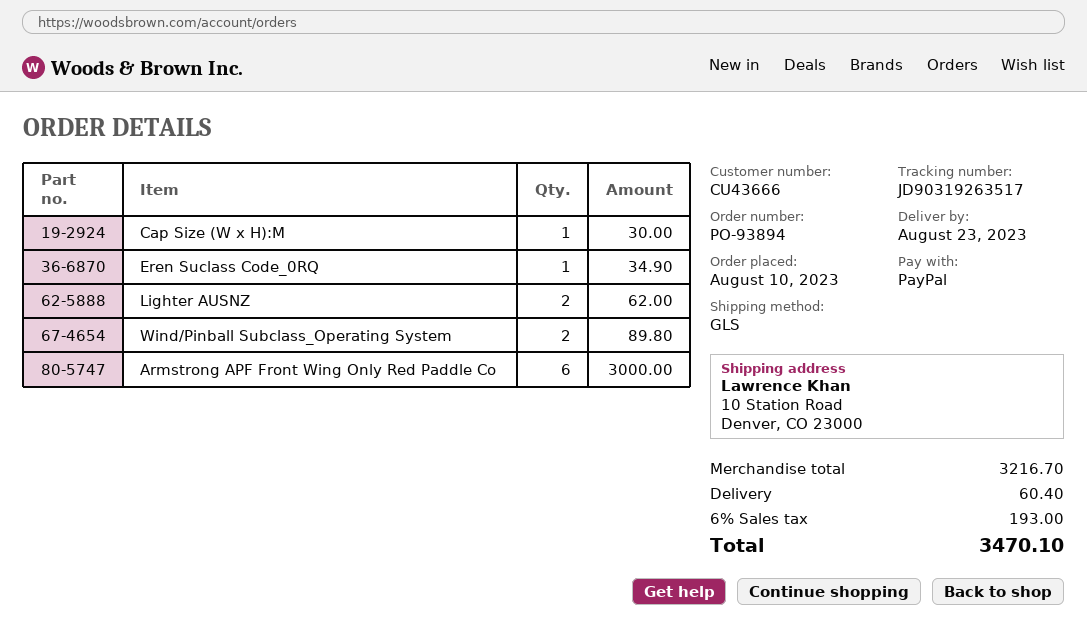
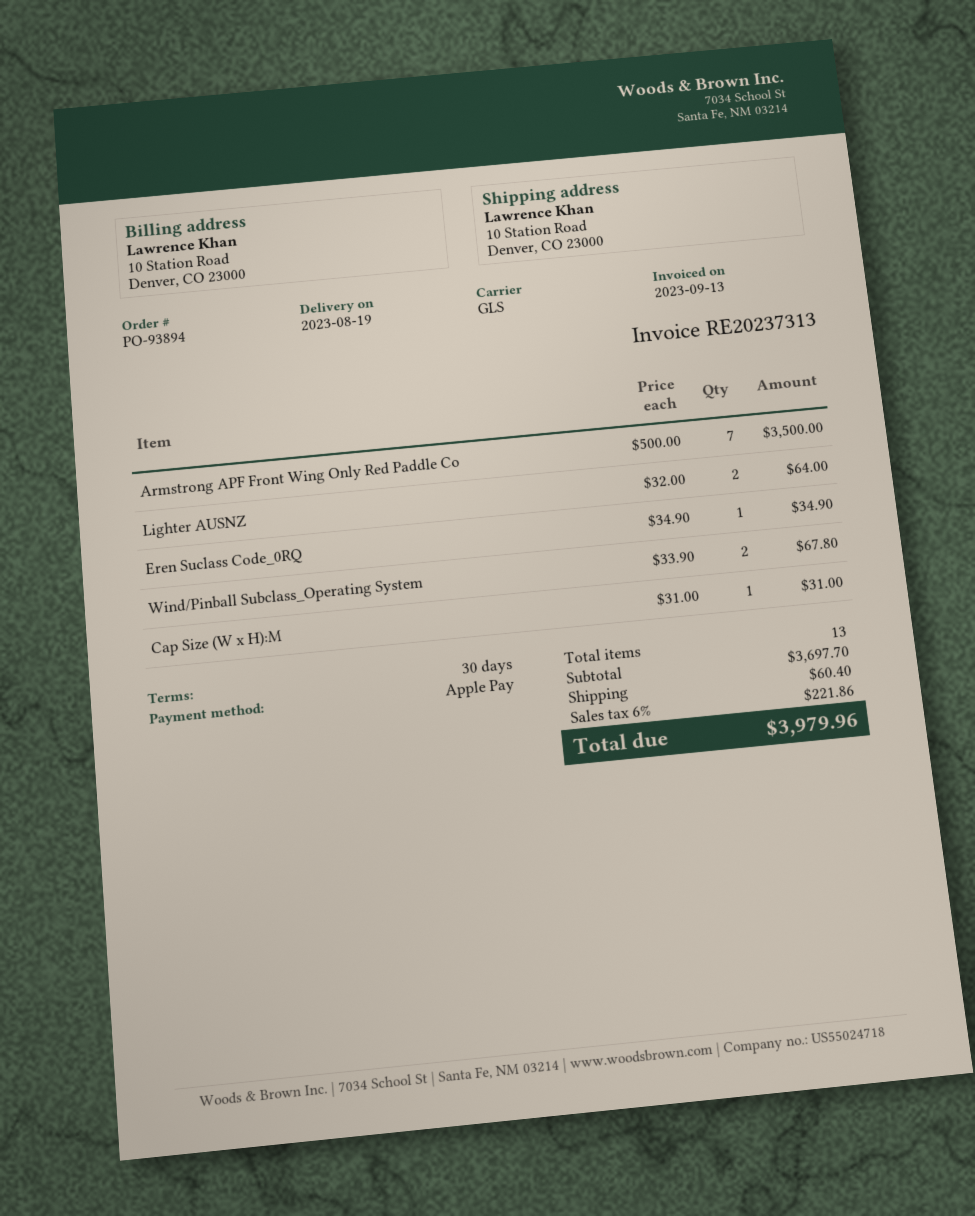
delivery date: 2023-08-23 -> 2023-08-19
payment method: PayPal -> Apple Pay
Cap Size (W x H):M: 1 for 30.00 -> 1 for 31.00
Lighter AUSNZ: 2 for 62.00 -> 2 for 64.00
Wind/Pinball Subclass_Operating System: 2 for 89.80 -> 2 for 67.80
Armstrong APF Front Wing Only Red Paddle Co: 6 for 3000.00 -> 7 for 3500.00
subtotal: 3216.70 -> 3697.70
tax: 6% = 193.00 -> 6% = 221.86
total: 3470.10 -> 3979.96

